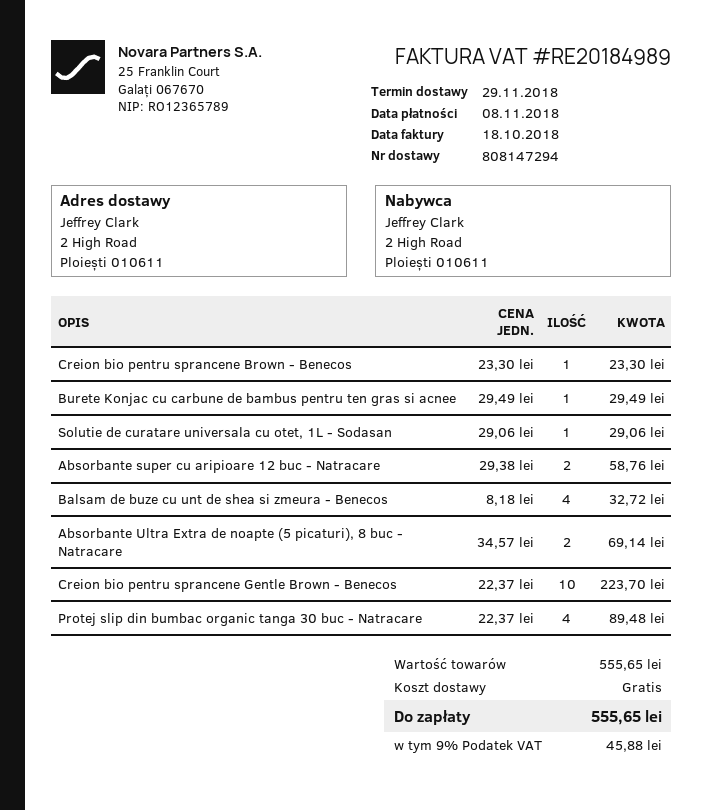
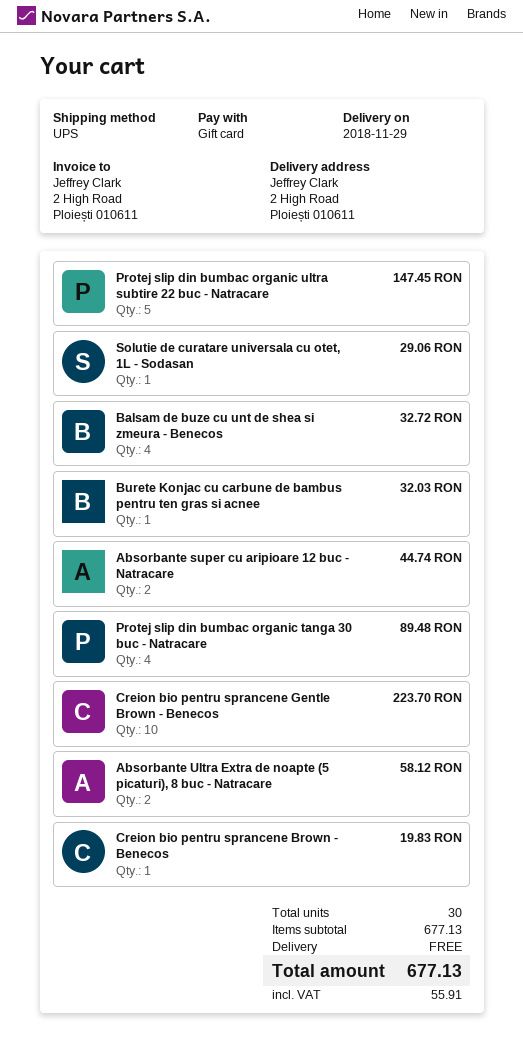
Creion bio pentru sprancene Brown - Benecos: 1 for 23.30 -> 1 for 19.83
Burete Konjac cu carbune de bambus pentru ten gras si acnee: 1 for 29.49 -> 1 for 32.03
Absorbante super cu aripioare 12 buc - Natracare: 2 for 58.76 -> 2 for 44.74
Absorbante Ultra Extra de noapte (5 picaturi), 8 buc - Natracare: 2 for 69.14 -> 2 for 58.12
Protej slip din bumbac organic ultra subtire 22 buc - Natracare: none -> 5 for 147.45
subtotal: 555.65 -> 677.13
tax: 45.88 -> 55.91
total: 555.65 -> 677.13

